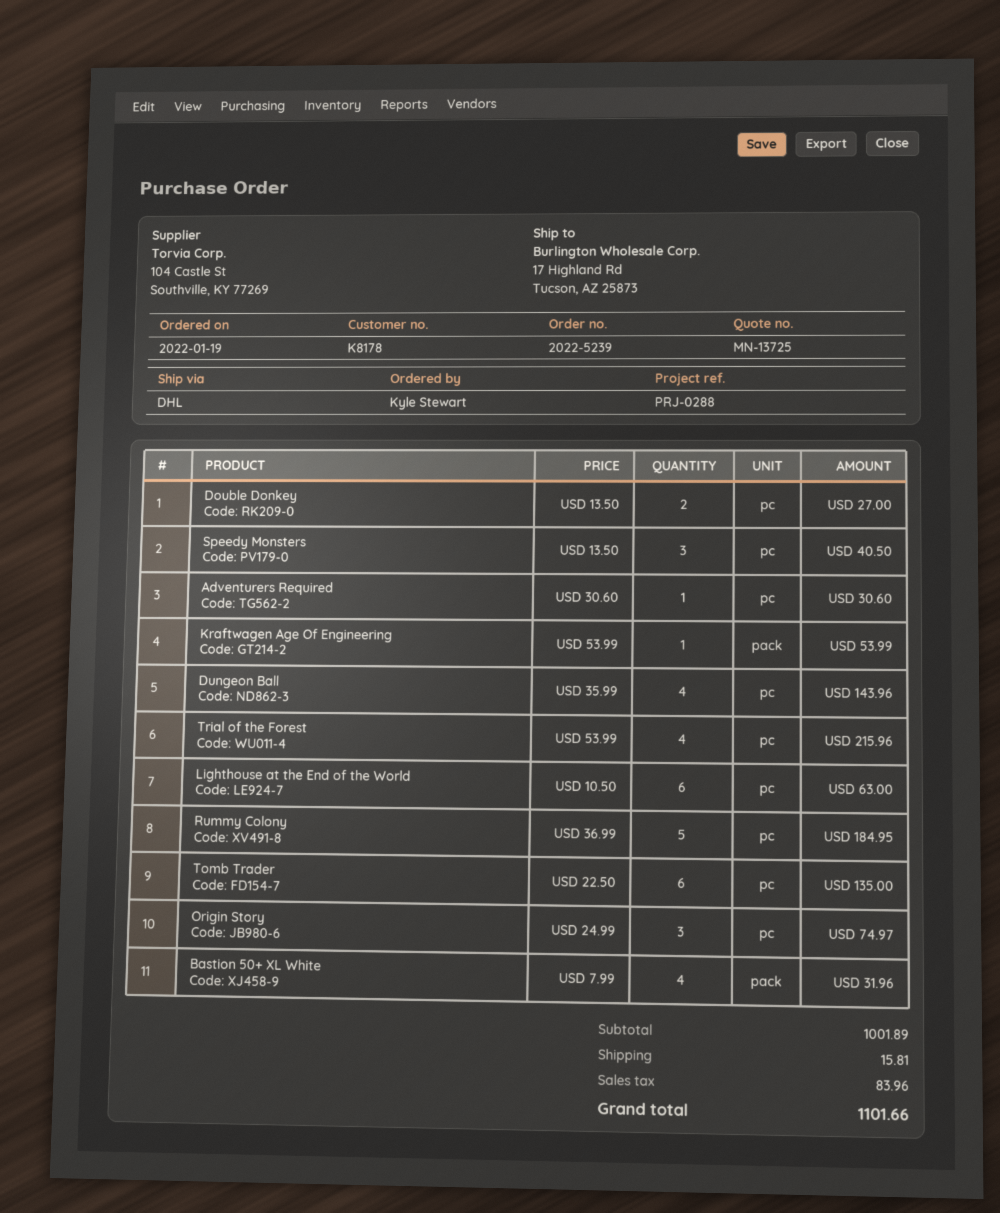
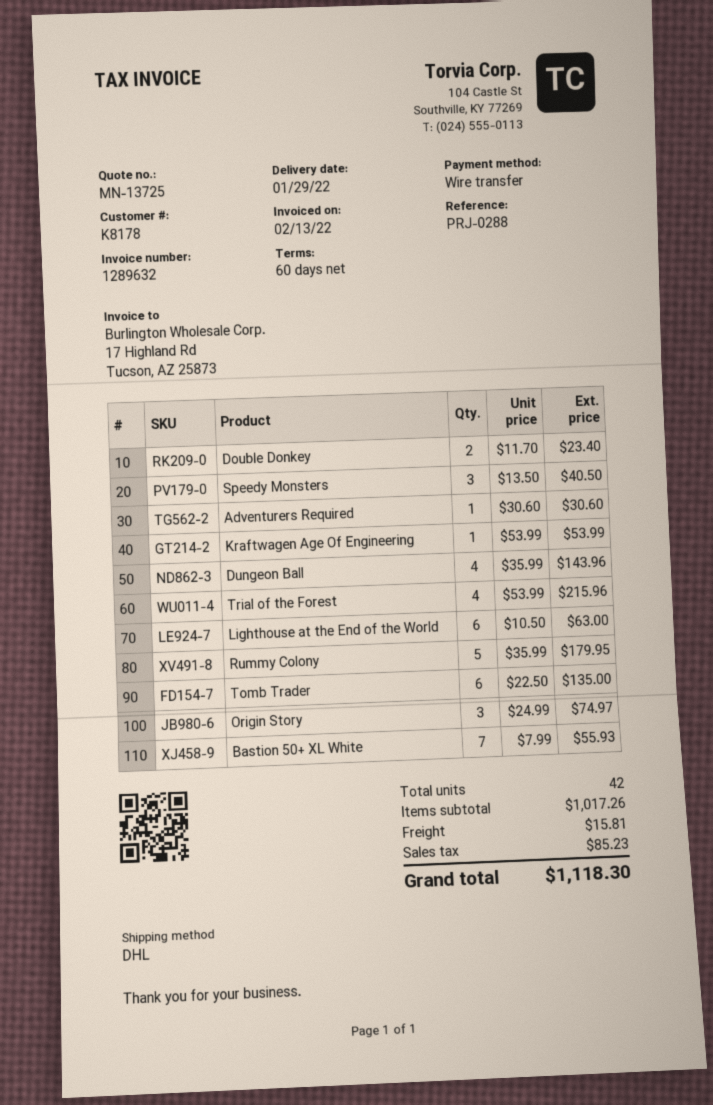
Double Donkey: 2 x 13.50 = 27.00 -> 2 x 11.70 = 23.40
Rummy Colony: 5 x 36.99 = 184.95 -> 5 x 35.99 = 179.95
Bastion 50+ XL White: 4 x 7.99 = 31.96 -> 7 x 7.99 = 55.93
subtotal: 1001.89 -> 1017.26
tax: 83.96 -> 85.23
total: 1101.66 -> 1118.30

